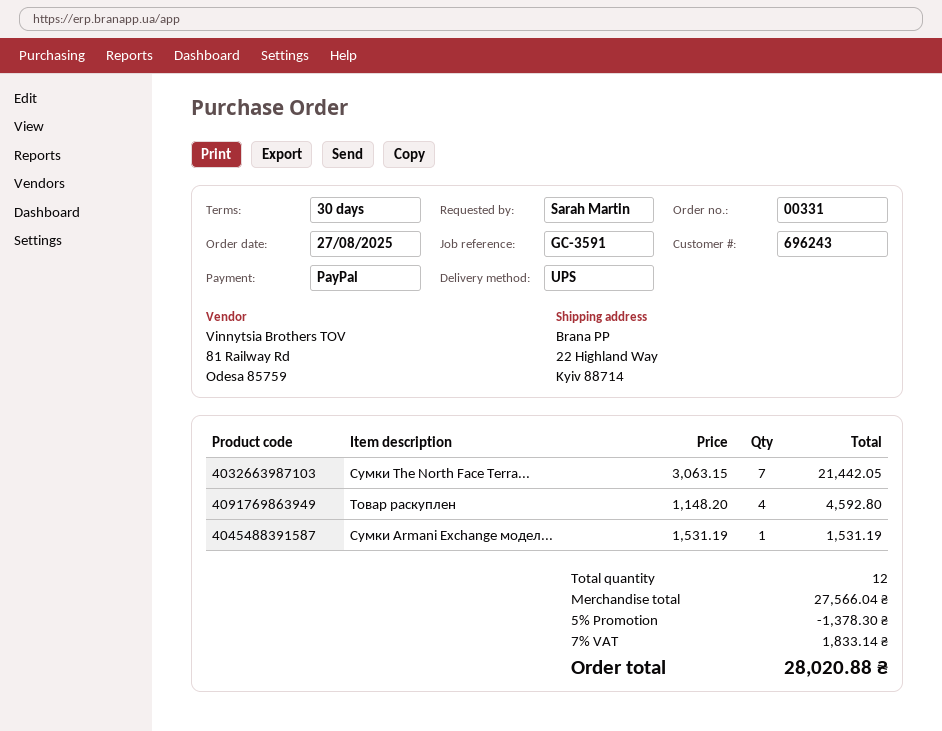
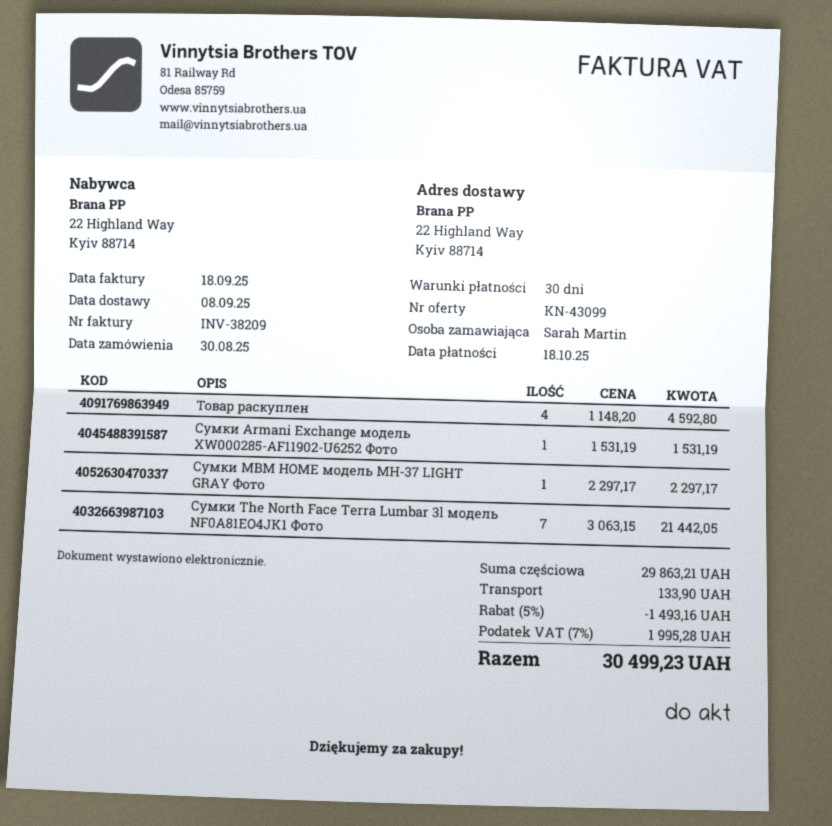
order date: 2025-08-27 -> 2025-08-30
Сумки MBM HOME модель MH-37 LIGHT GRAY Фото: none -> 1 x 2297.17 = 2297.17
subtotal: 27566.04 -> 29863.21
discount: 5% = 1378.30 -> 5% = 1493.16
shipping: none -> 133.90
tax: 7% = 1833.14 -> 7% = 1995.28
total: 28020.88 -> 30499.23

